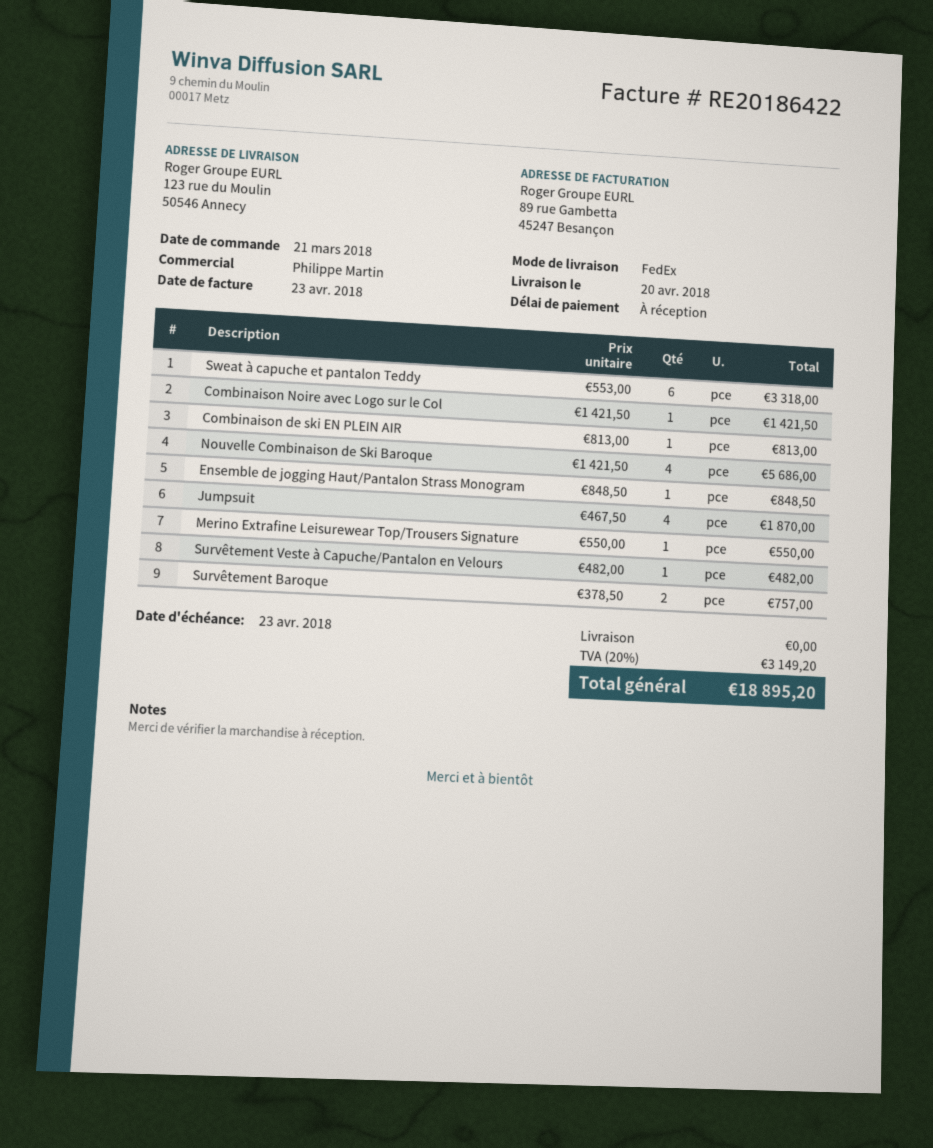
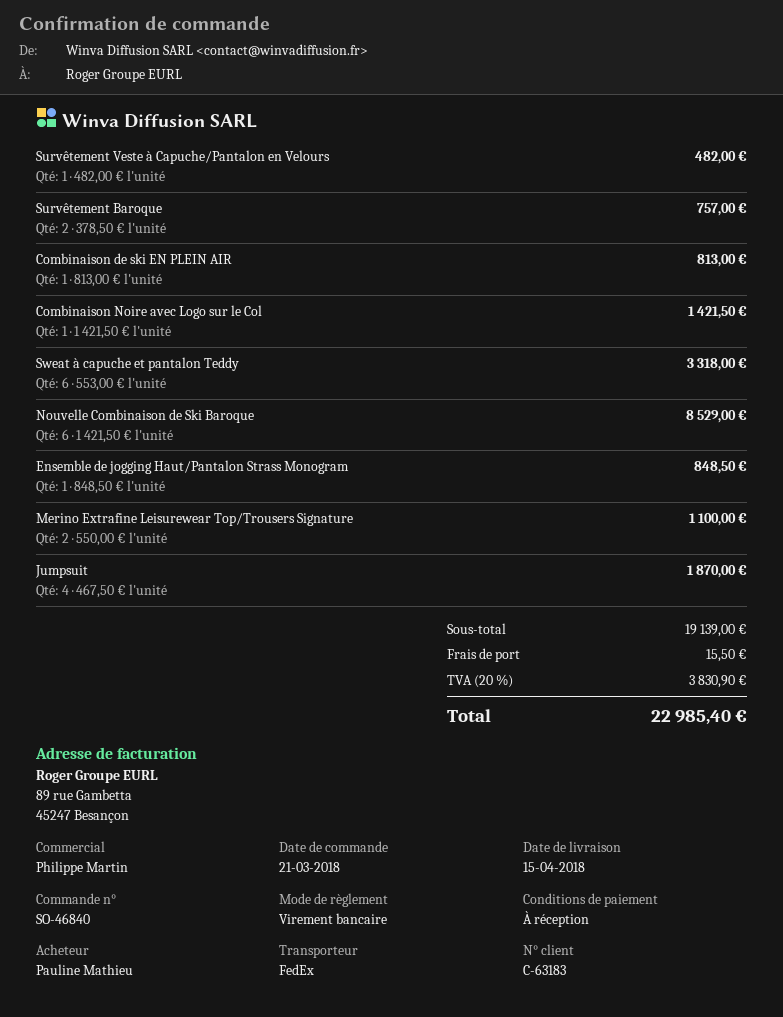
delivery date: 2018-04-20 -> 2018-04-15
Nouvelle Combinaison de Ski Baroque: 4 x 1421.50 = 5686.00 -> 6 x 1421.50 = 8529.00
Merino Extrafine Leisurewear Top/Trousers Signature: 1 x 550.00 = 550.00 -> 2 x 550.00 = 1100.00
shipping: 0.00 -> 15.50
tax: 20% = 3149.20 -> 20% = 3830.90
total: 18895.20 -> 22985.40

